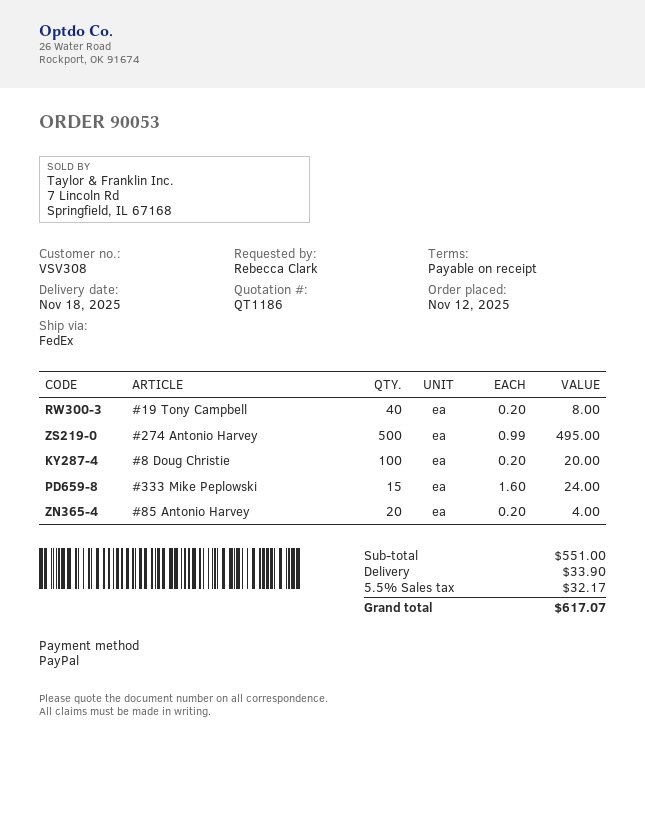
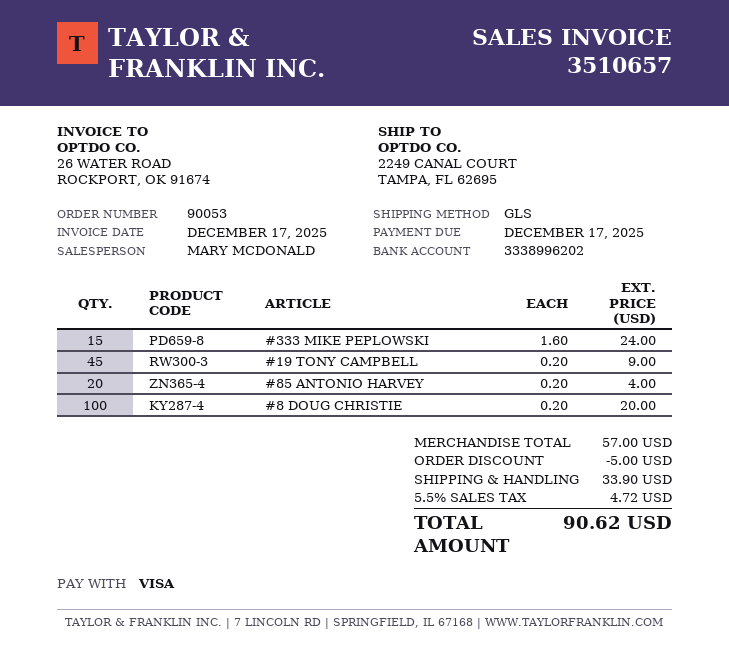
payment method: PayPal -> Visa
shipping method: FedEx -> GLS
#19 Tony Campbell: 40 x 0.20 = 8.00 -> 45 x 0.20 = 9.00
#274 Antonio Harvey: 500 x 0.99 = 495.00 -> none
subtotal: 551.00 -> 57.00
discount: none -> 5.00
tax: 5.5% = 32.17 -> 5.5% = 4.72
total: 617.07 -> 90.62

